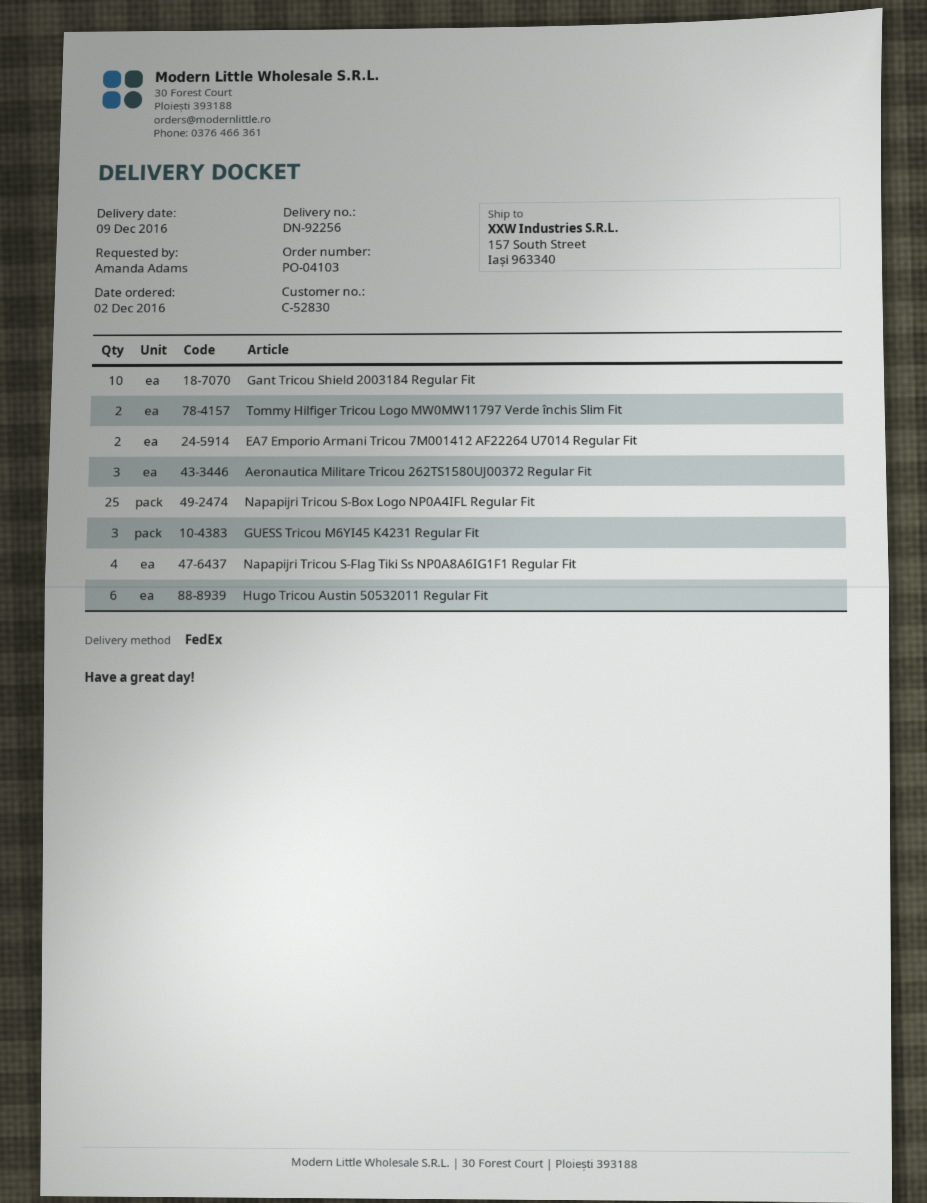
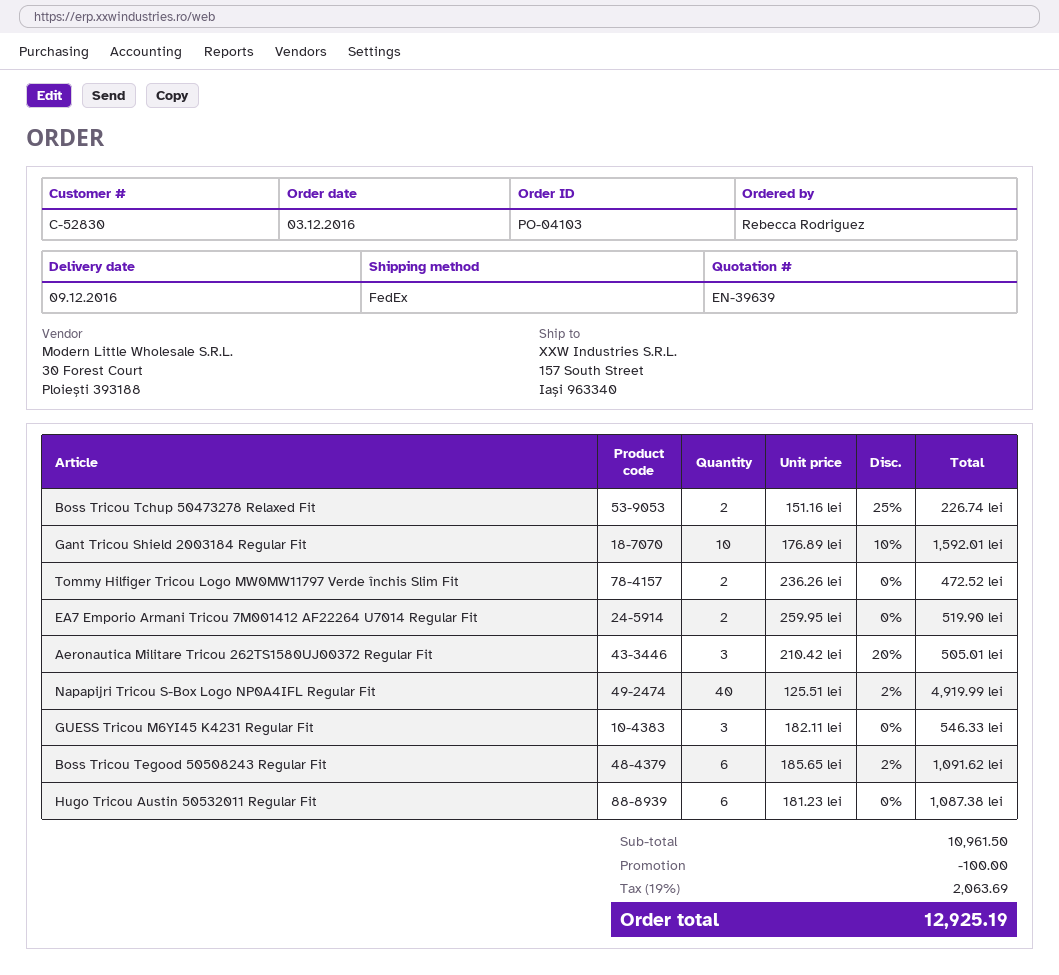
order date: 2016-12-02 -> 2016-12-03
ordered by: Amanda Adams -> Rebecca Rodriguez
Napapijri Tricou S-Box Logo NP0A4IFL Regular Fit: 25 -> 40
Napapijri Tricou S-Flag Tiki Ss NP0A8A6IG1F1 Regular Fit: 4 -> none
Boss Tricou Tchup 50473278 Relaxed Fit: none -> 2
Boss Tricou Tegood 50508243 Regular Fit: none -> 6

